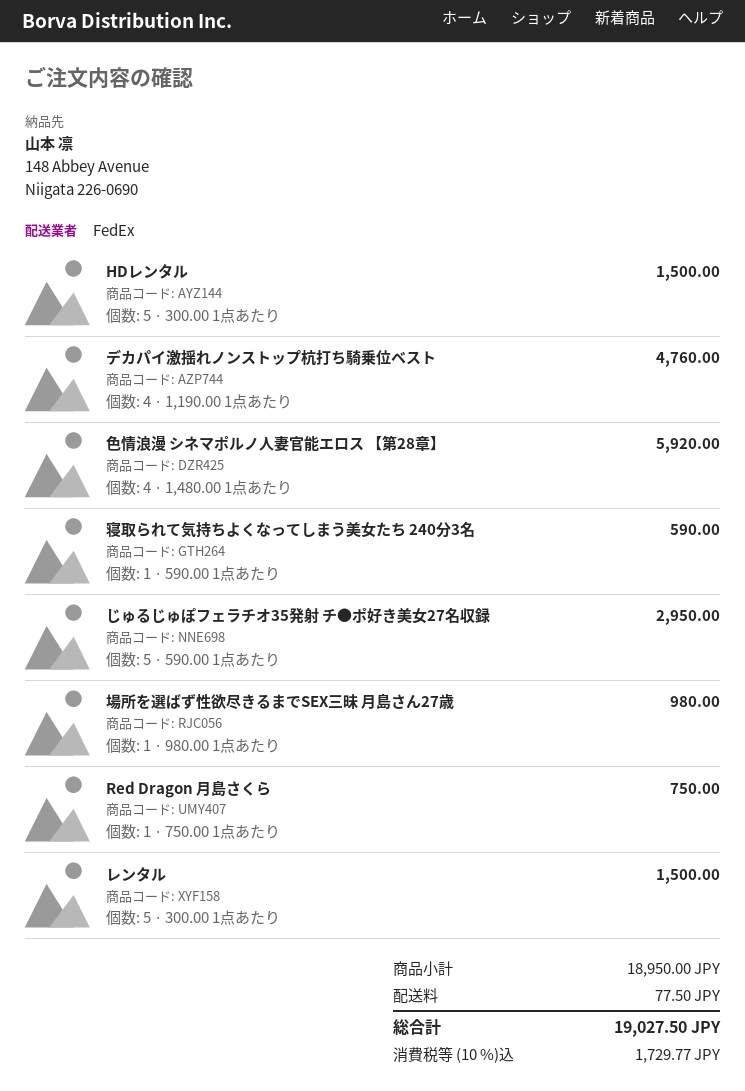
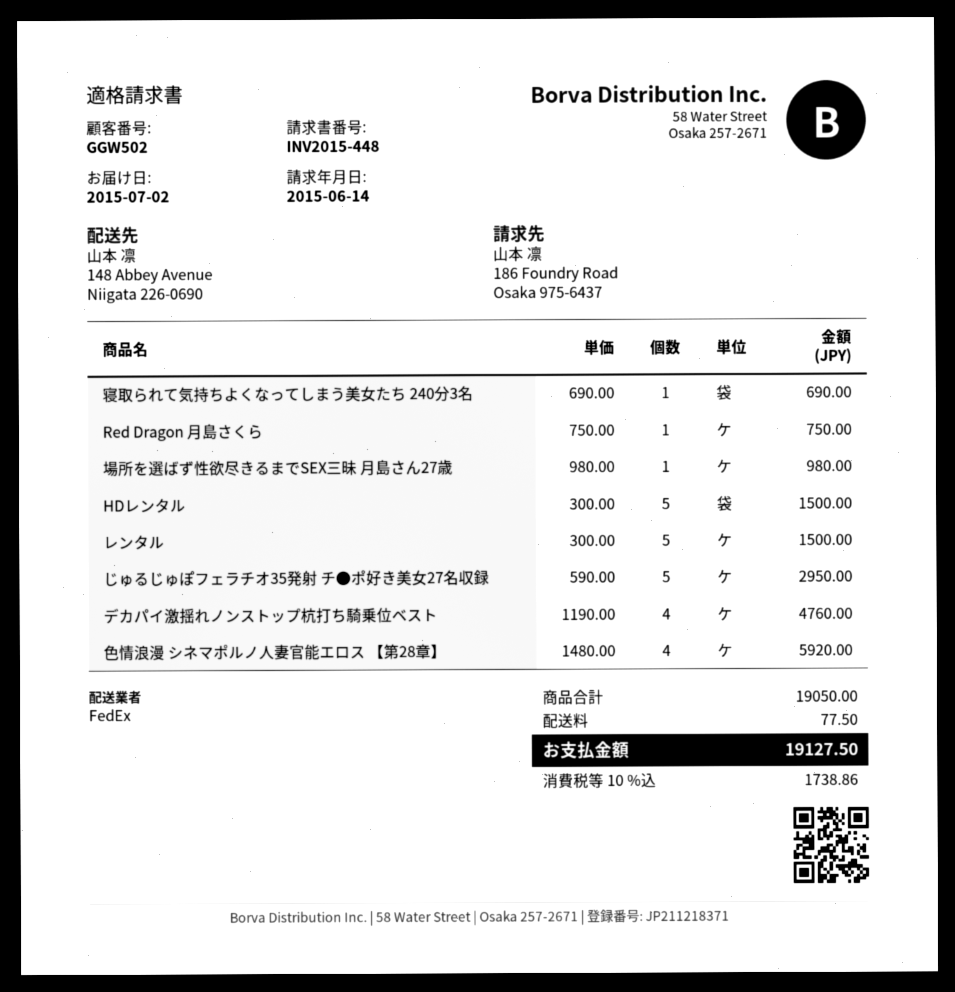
寝取られて気持ちよくなってしまう美女たち 240分3名: 1 x 590.00 = 590.00 -> 1 x 690.00 = 690.00
subtotal: 18950.00 -> 19050.00
tax: 10% = 1729.77 -> 10% = 1738.86
total: 19027.50 -> 19127.50

